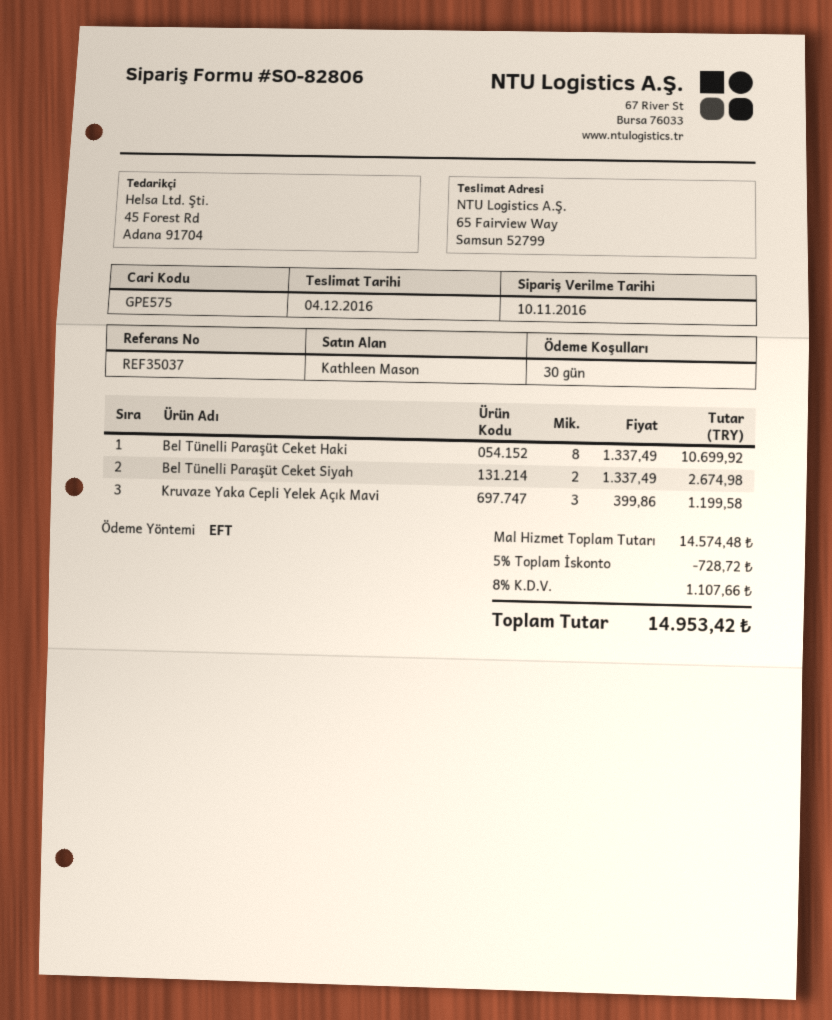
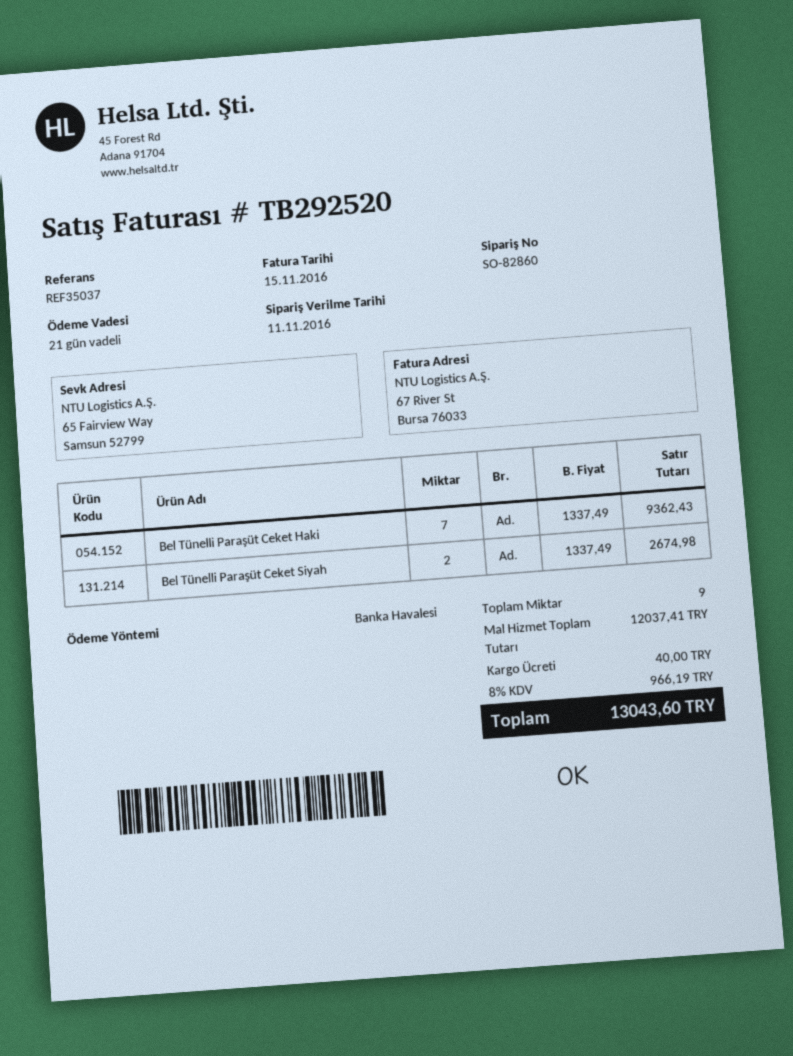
order number: SO-82806 -> SO-82860
order date: 2016-11-10 -> 2016-11-11
payment terms: 30 days -> 21 days
Bel Tünelli Paraşüt Ceket Haki: 8 x 1337.49 = 10699.92 -> 7 x 1337.49 = 9362.43
Kruvaze Yaka Cepli Yelek Açık Mavi: 3 x 399.86 = 1199.58 -> none
subtotal: 14574.48 -> 12037.41
discount: 5% = 728.72 -> none
shipping: none -> 40.00
tax: 8% = 1107.66 -> 8% = 966.19
total: 14953.42 -> 13043.60

